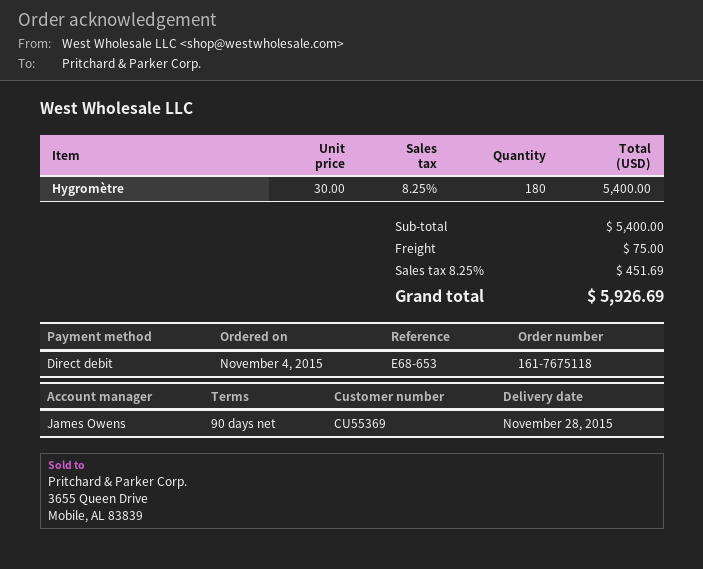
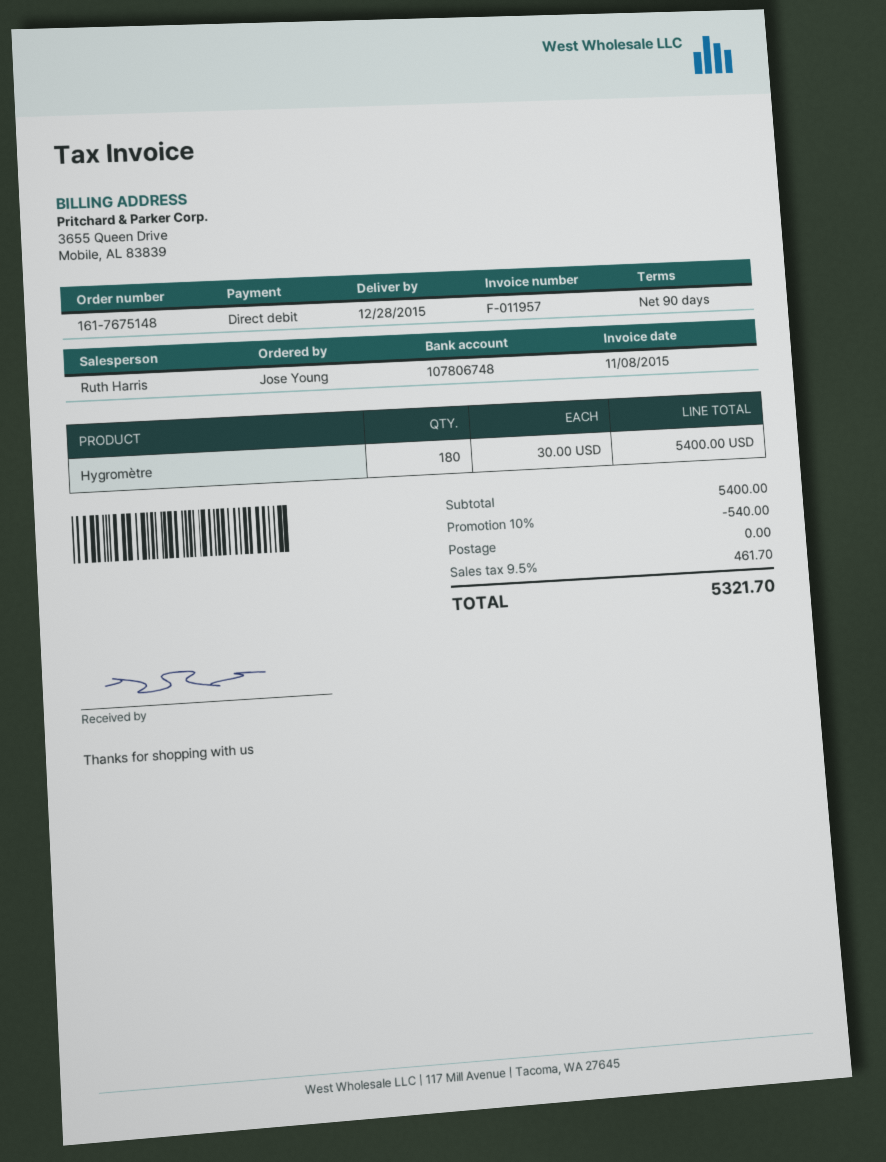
order number: 161-7675118 -> 161-7675148
delivery date: 2015-11-28 -> 2015-12-28
sales rep: James Owens -> Ruth Harris
discount: none -> 10% = 540.00
shipping: 75.00 -> 0.00
tax: 8.25% = 451.69 -> 9.5% = 461.70
total: 5926.69 -> 5321.70

